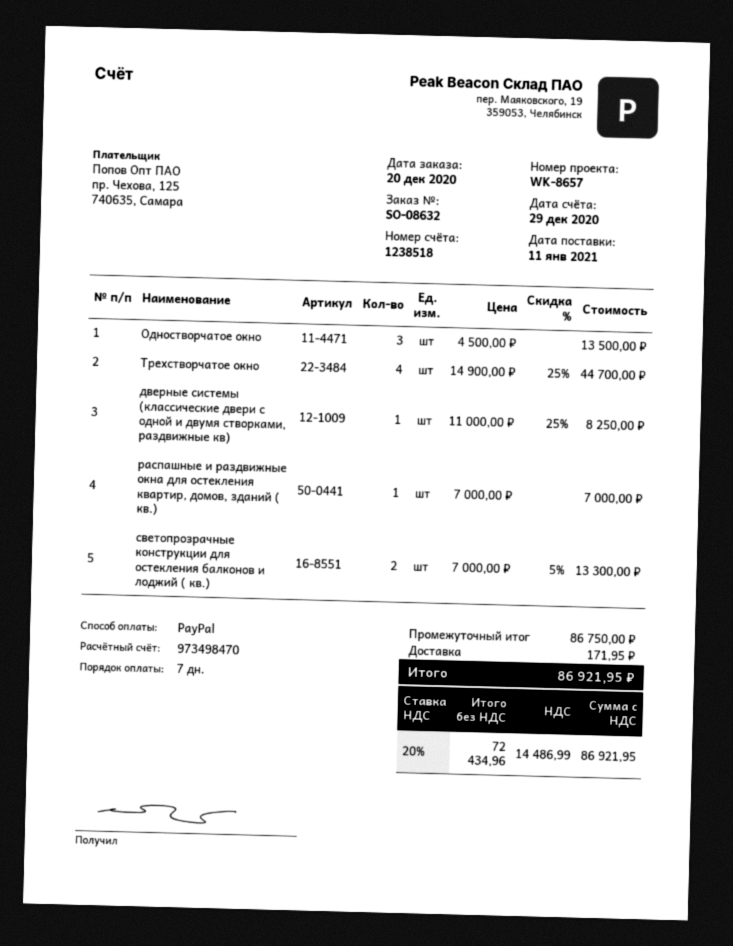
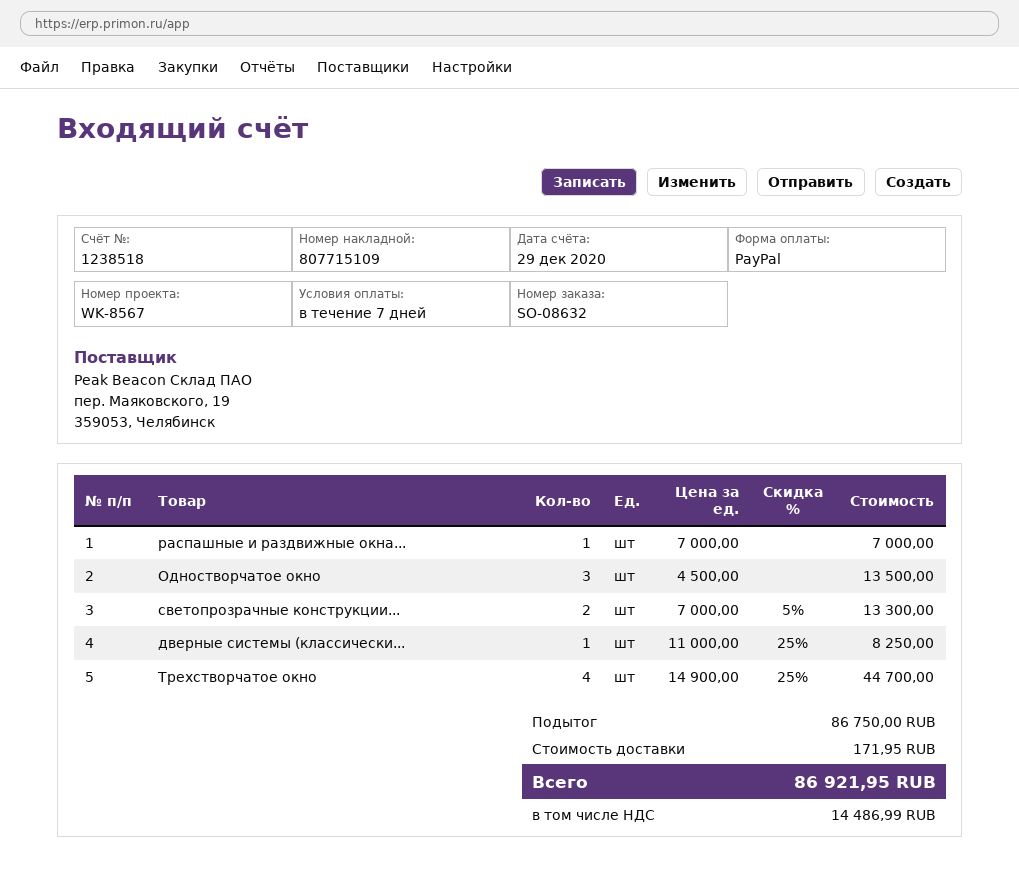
reference: WK-8657 -> WK-8567

